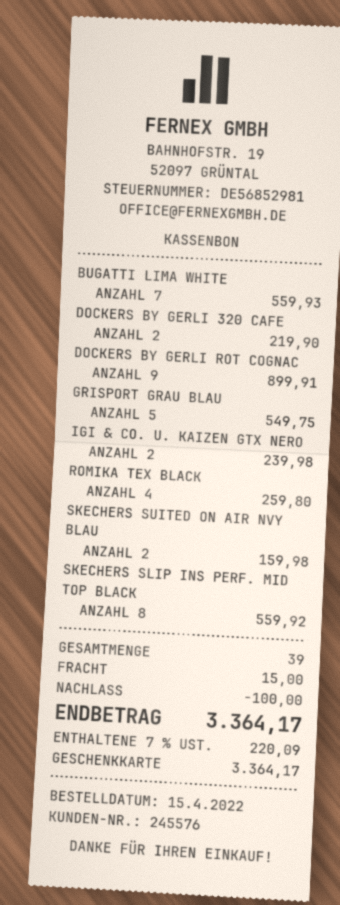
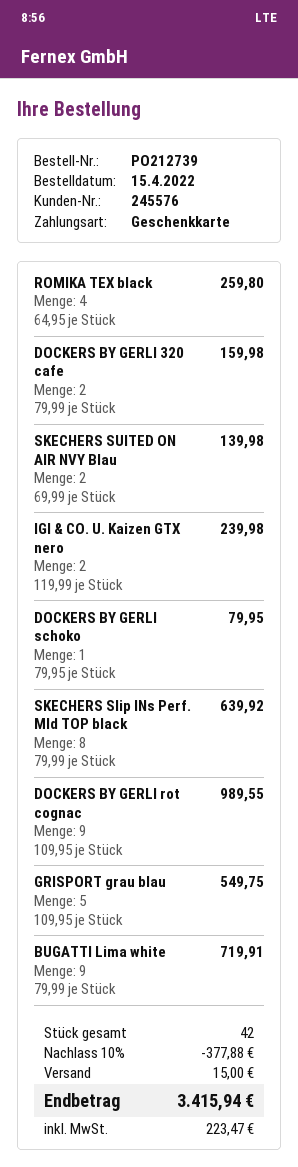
BUGATTI LIMA WHITE: 7 for 559.93 -> 9 for 719.91
DOCKERS BY GERLI 320 CAFE: 2 for 219.90 -> 2 for 159.98
DOCKERS BY GERLI ROT COGNAC: 9 for 899.91 -> 9 for 989.55
SKECHERS SUITED ON AIR NVY BLAU: 2 for 159.98 -> 2 for 139.98
SKECHERS SLIP INS PERF. MID TOP BLACK: 8 for 559.92 -> 8 for 639.92
DOCKERS BY GERLI schoko: none -> 1 for 79.95
total quantity: 39 -> 42
discount: 100.00 -> 377.88
tax: 220.09 -> 223.47
total: 3364.17 -> 3415.94

